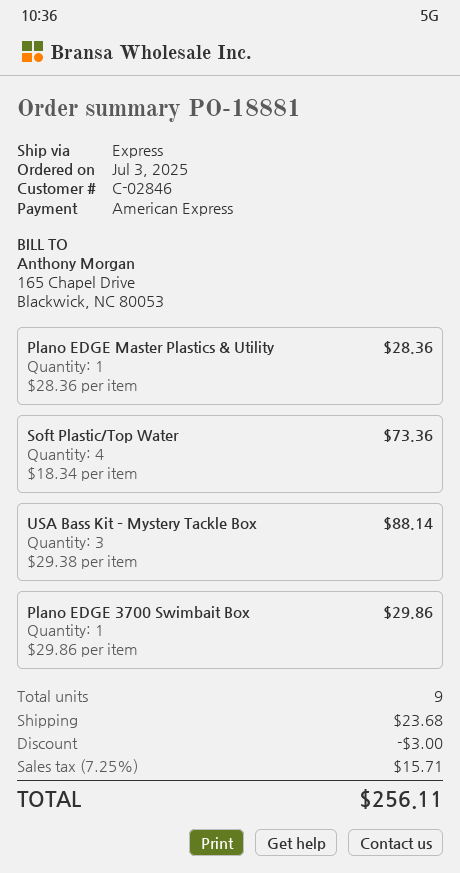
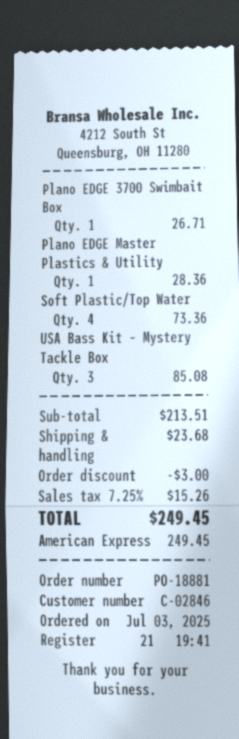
USA Bass Kit – Mystery Tackle Box: 3 for 88.14 -> 3 for 85.08
Plano EDGE 3700 Swimbait Box: 1 for 29.86 -> 1 for 26.71
tax: 7.25% = 15.71 -> 7.25% = 15.26
total: 256.11 -> 249.45

